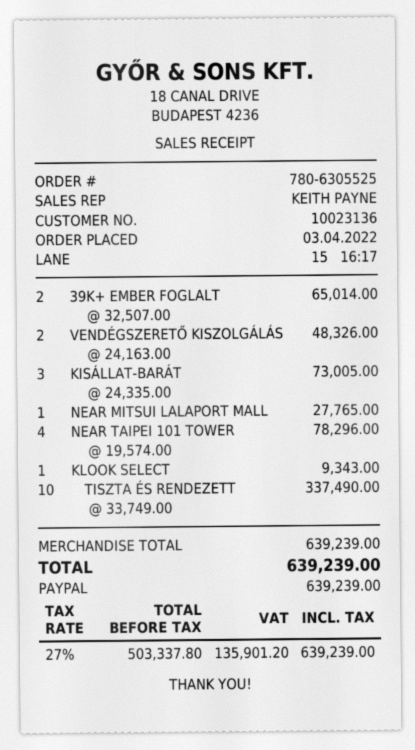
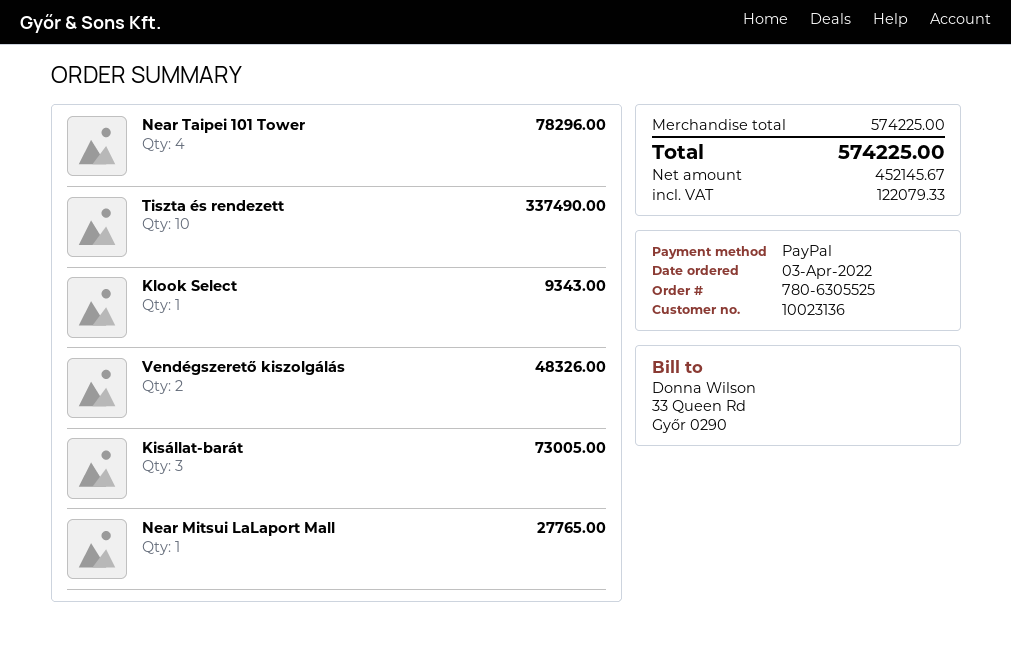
39K+ EMBER FOGLALT: 2 for 65014.00 -> none
subtotal: 639239.00 -> 574225.00
net: 503337.80 -> 452145.67
tax: 135901.20 -> 122079.33
total: 639239.00 -> 574225.00

